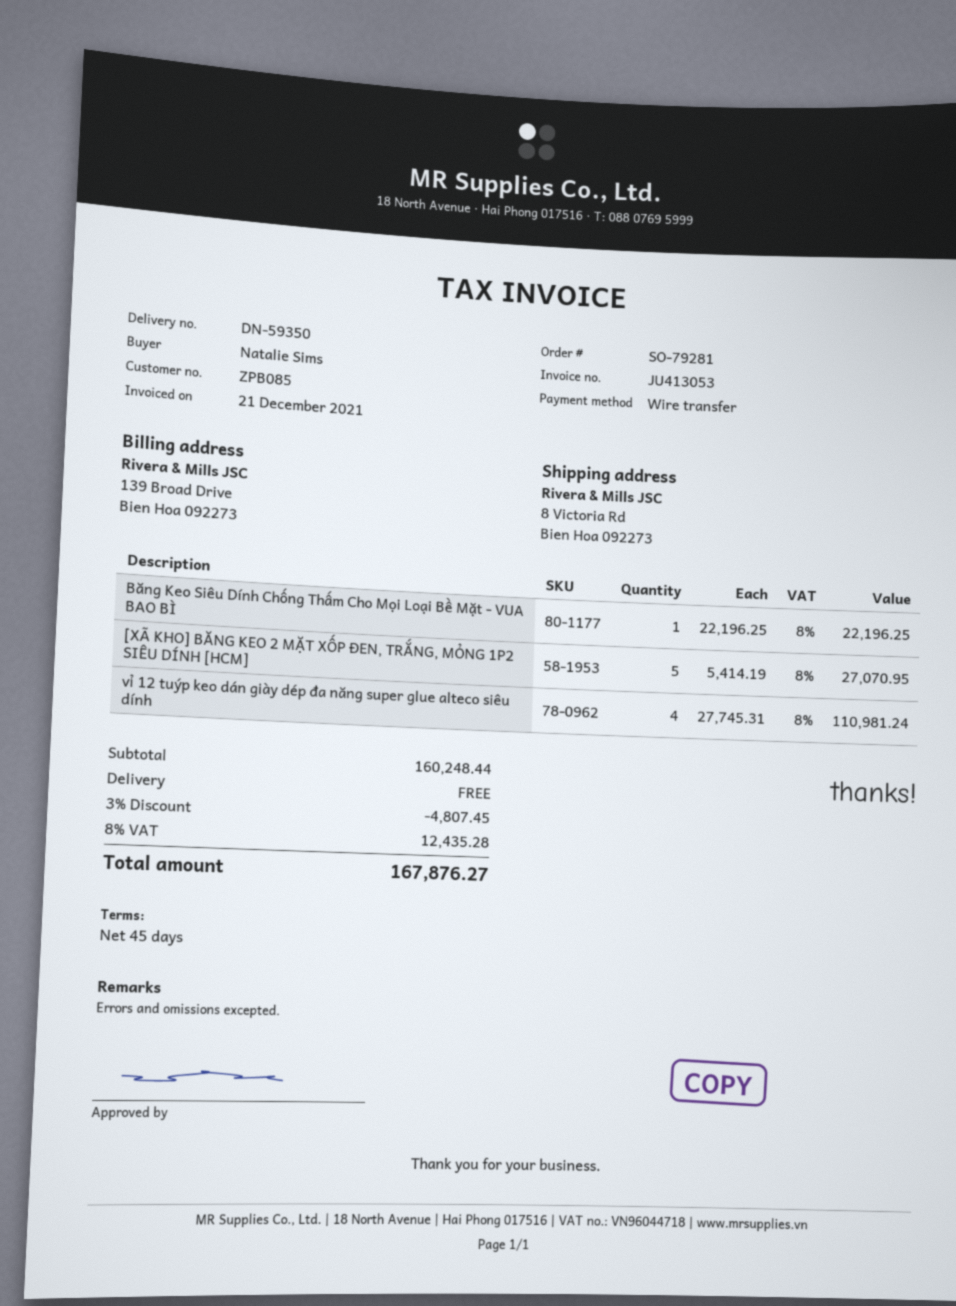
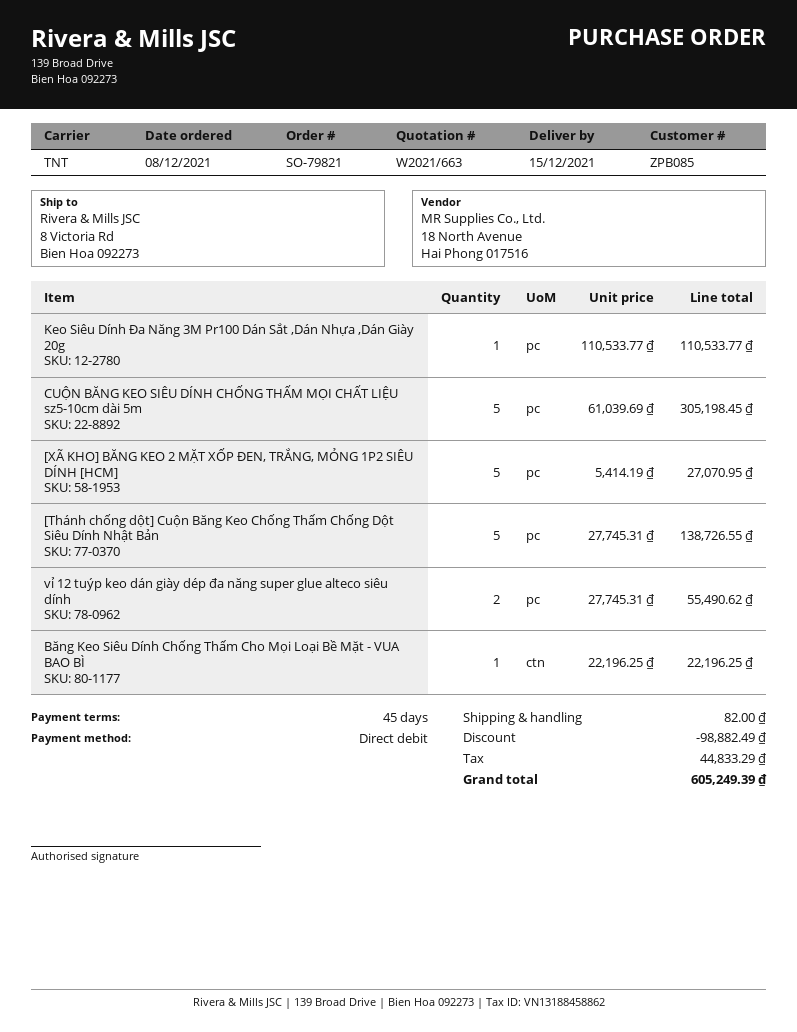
order number: SO-79281 -> SO-79821
payment method: bank transfer -> direct debit
vỉ 12 tuýp keo dán giày dép đa năng super glue alteco siêu dính: 4 x 27745.31 = 110981.24 -> 2 x 27745.31 = 55490.62
Keo Siêu Dính Đa Năng 3M Pr100 Dán Sắt ,Dán Nhựa ,Dán Giày 20g: none -> 1 x 110533.77 = 110533.77
CUỘN BĂNG KEO SIÊU DÍNH CHỐNG THẤM MỌI CHẤT LIỆU sz5-10cm dài 5m: none -> 5 x 61039.69 = 305198.45
[Thánh chống dột] Cuộn Băng Keo Chống Thấm Chống Dột Siêu Dính Nhật Bản: none -> 5 x 27745.31 = 138726.55
discount: 4807.45 -> 98882.49
shipping: 0.00 -> 82.00
tax: 12435.28 -> 44833.29
total: 167876.27 -> 605249.39

